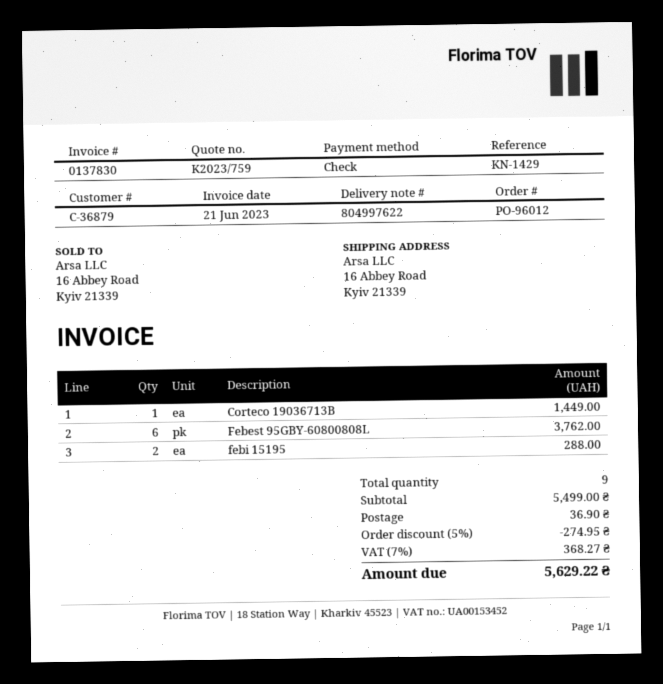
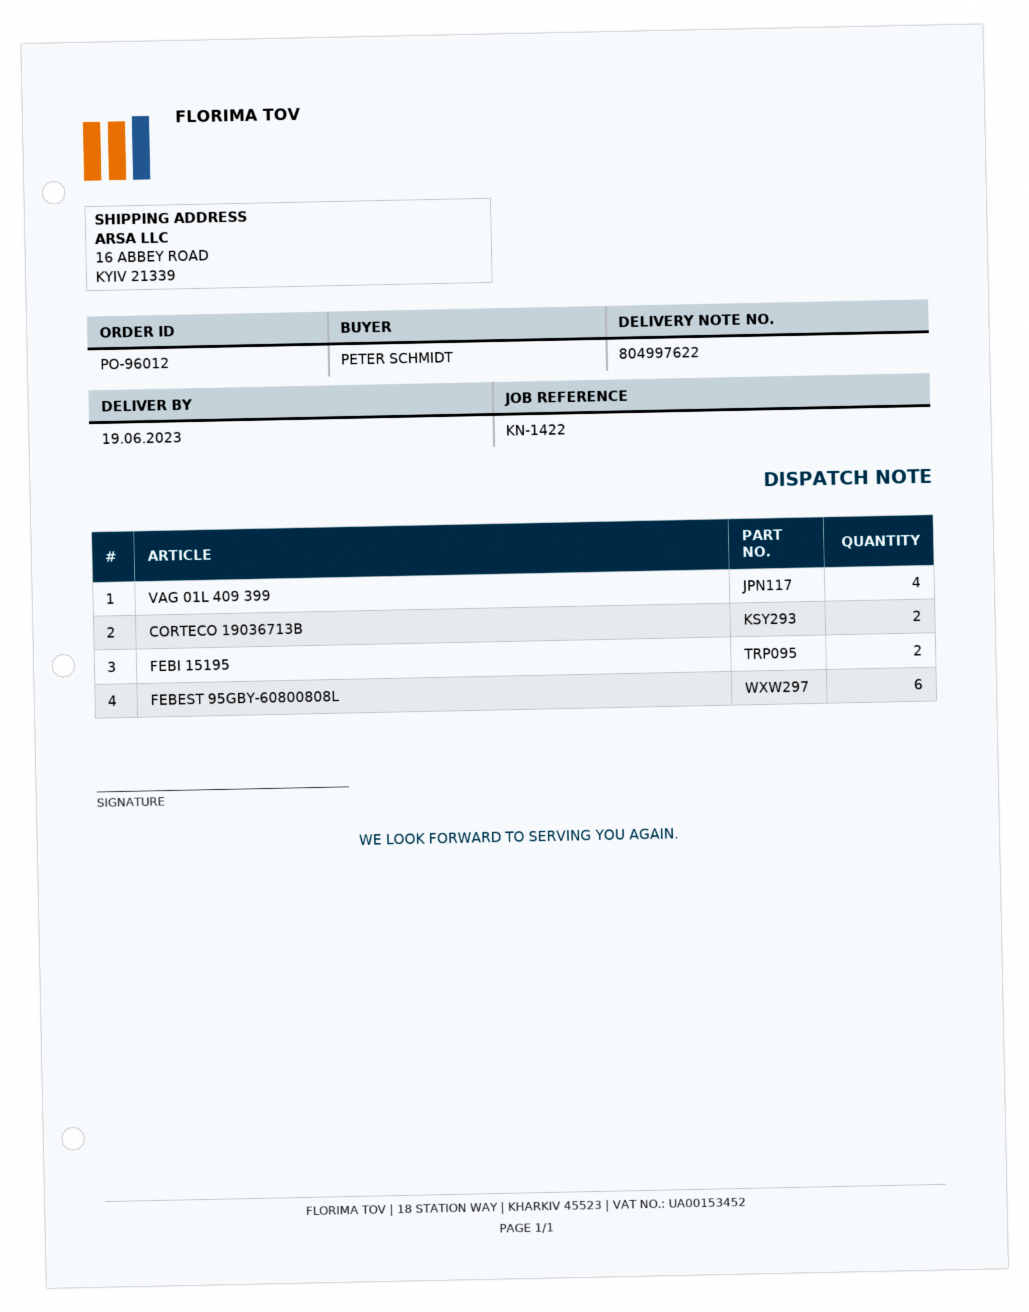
reference: KN-1429 -> KN-1422
Corteco 19036713B: 1 -> 2
VAG 01L 409 399: none -> 4

